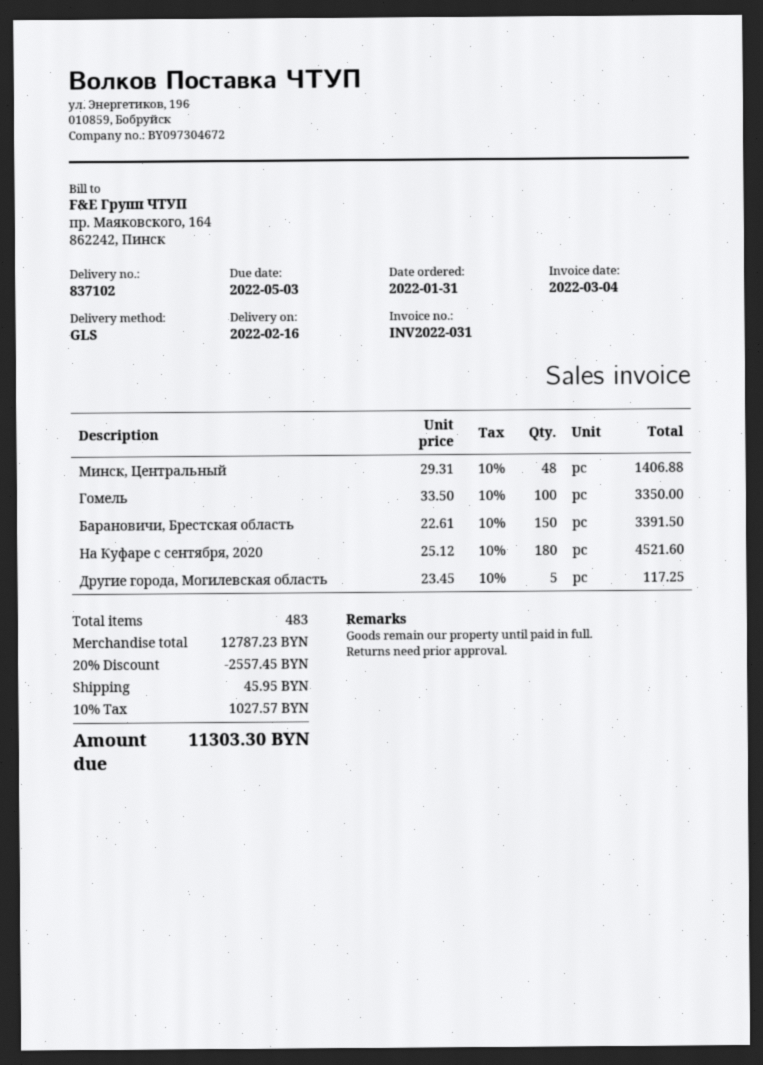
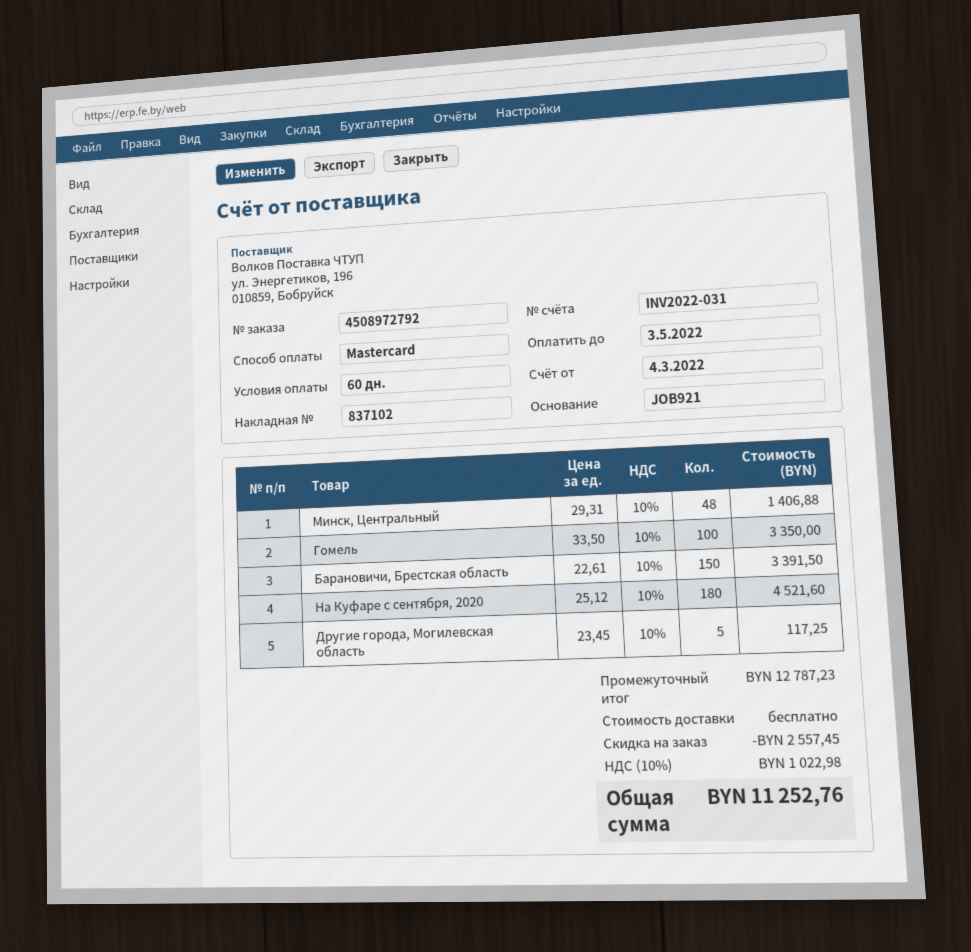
shipping: 45.95 -> 0.00
tax: 10% = 1027.57 -> 10% = 1022.98
total: 11303.30 -> 11252.76

